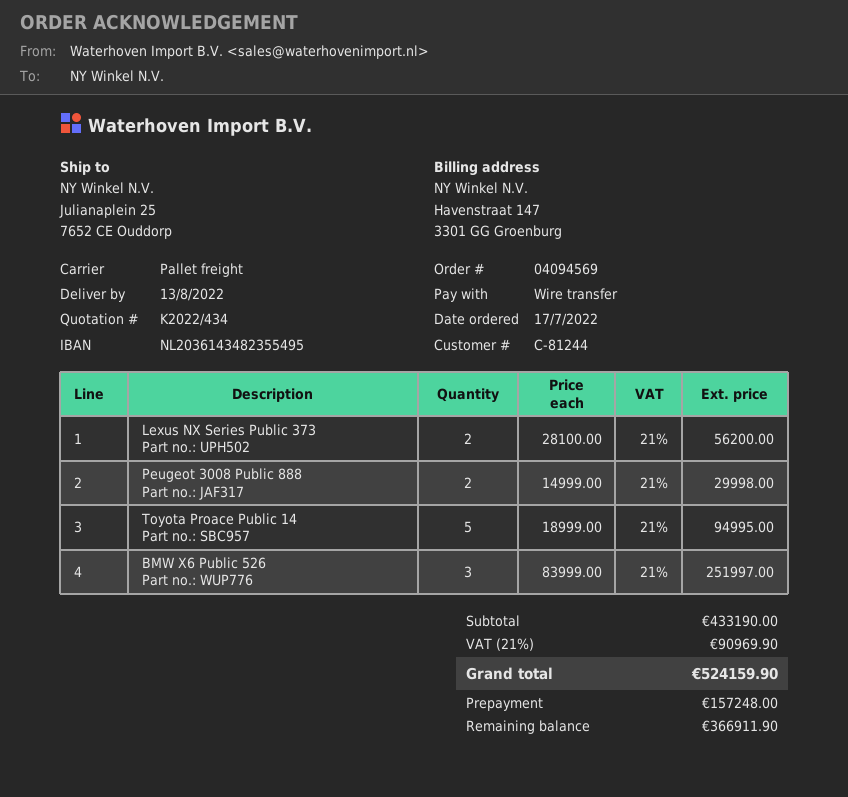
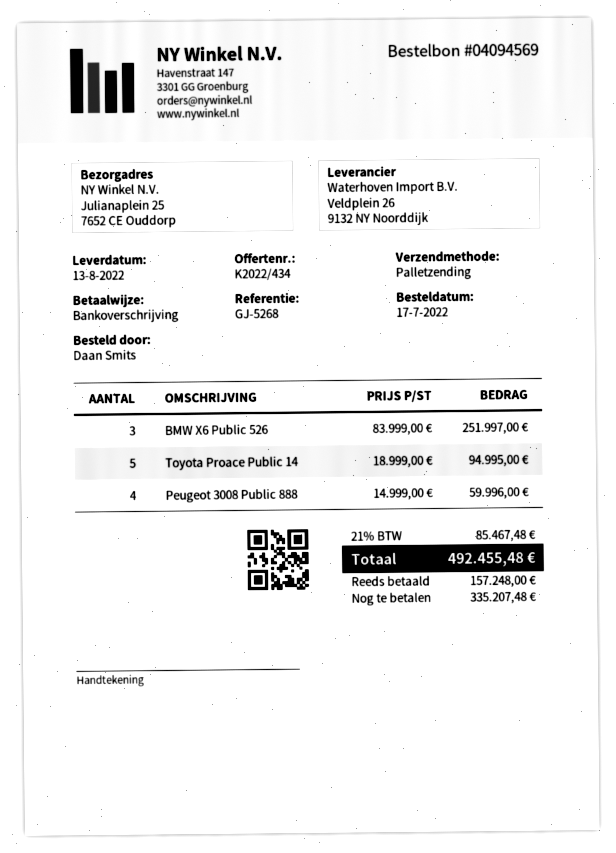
Lexus NX Series Public 373: 2 x 28100.00 = 56200.00 -> none
Peugeot 3008 Public 888: 2 x 14999.00 = 29998.00 -> 4 x 14999.00 = 59996.00
tax: 21% = 90969.90 -> 21% = 85467.48
total: 524159.90 -> 492455.48
balance: 366911.90 -> 335207.48

